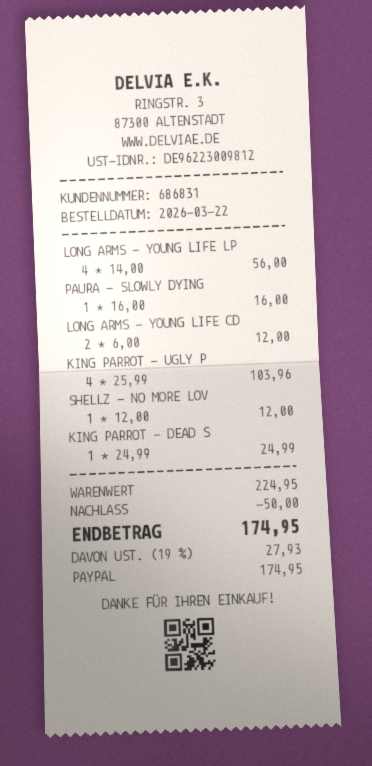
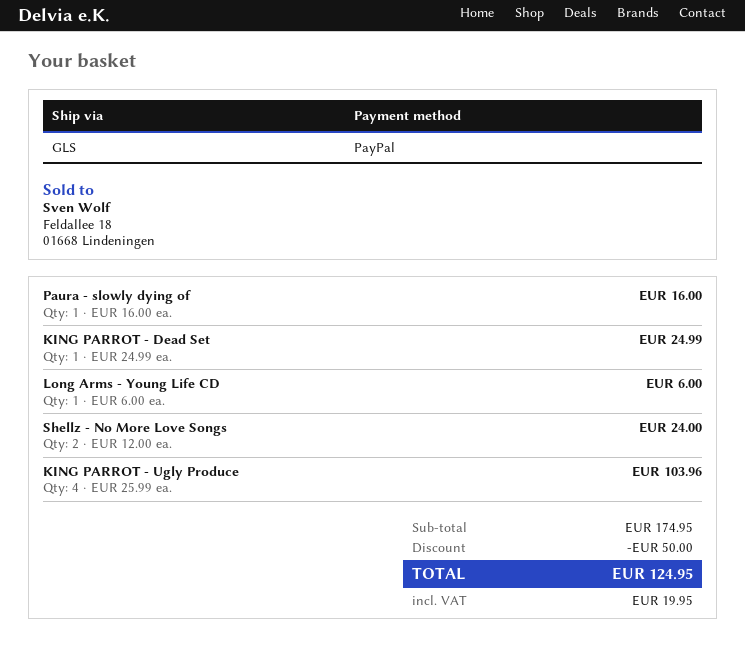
LONG ARMS - YOUNG LIFE LP: 4 x 14.00 = 56.00 -> none
LONG ARMS - YOUNG LIFE CD: 2 x 6.00 = 12.00 -> 1 x 6.00 = 6.00
SHELLZ - NO MORE LOV: 1 x 12.00 = 12.00 -> 2 x 12.00 = 24.00
subtotal: 224.95 -> 174.95
tax: 27.93 -> 19.95
total: 174.95 -> 124.95

